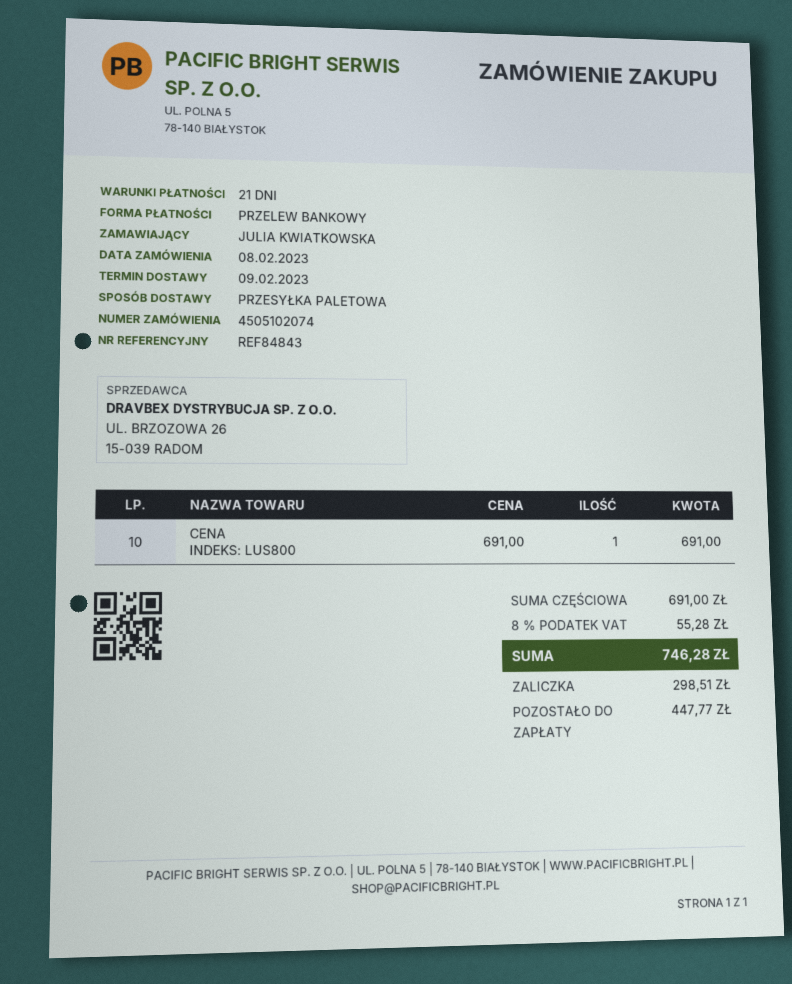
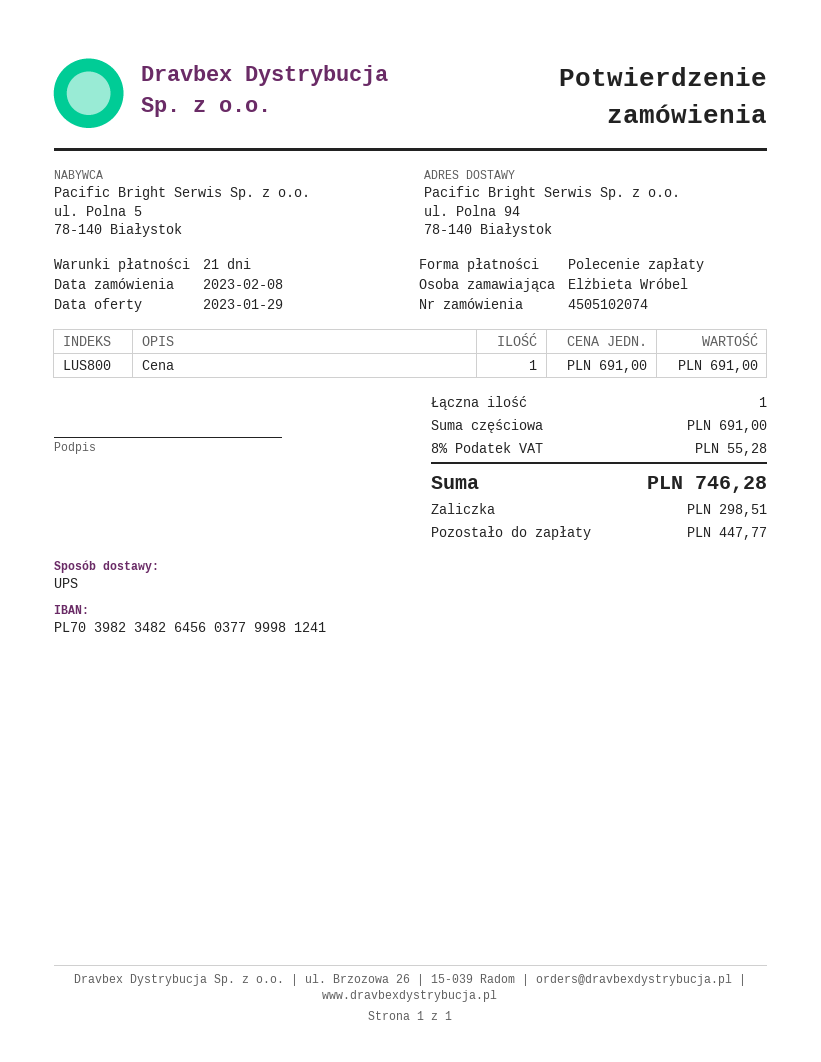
ordered by: JULIA KWIATKOWSKA -> Elżbieta Wróbel
payment method: bank transfer -> direct debit
shipping method: pallet freight -> UPS

